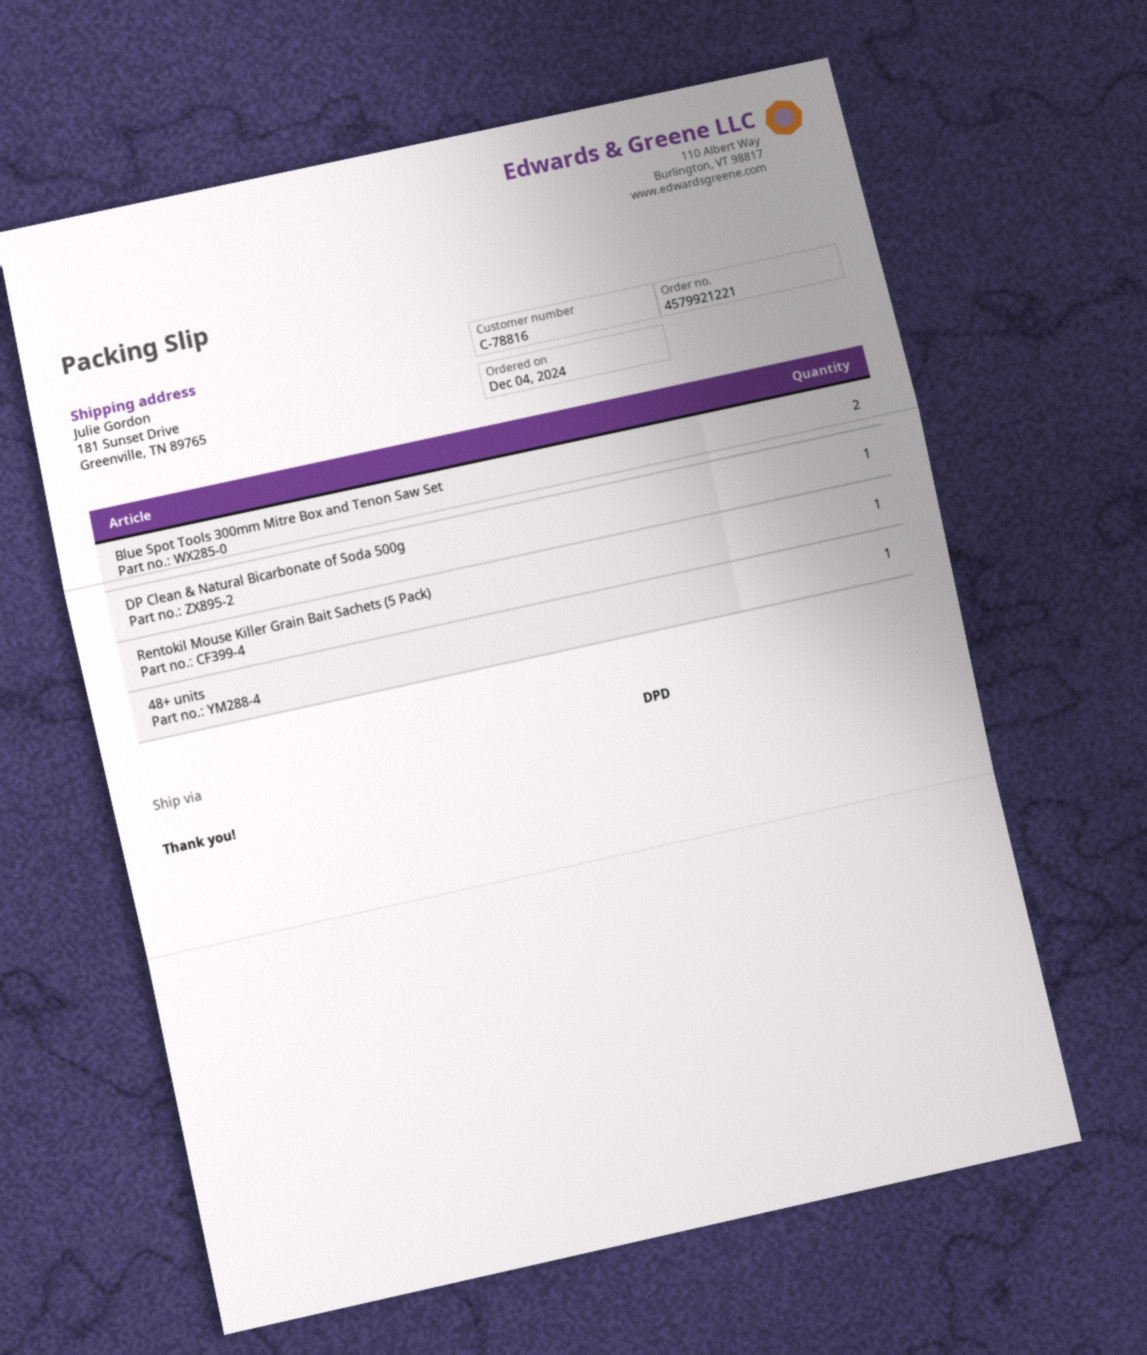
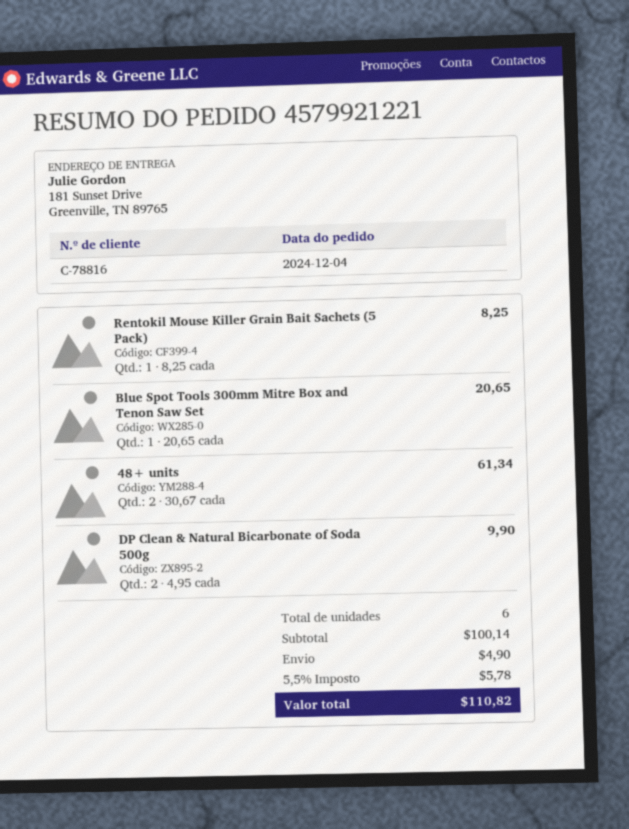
Blue Spot Tools 300mm Mitre Box and Tenon Saw Set: 2 -> 1
DP Clean & Natural Bicarbonate of Soda 500g: 1 -> 2
48+ units: 1 -> 2

